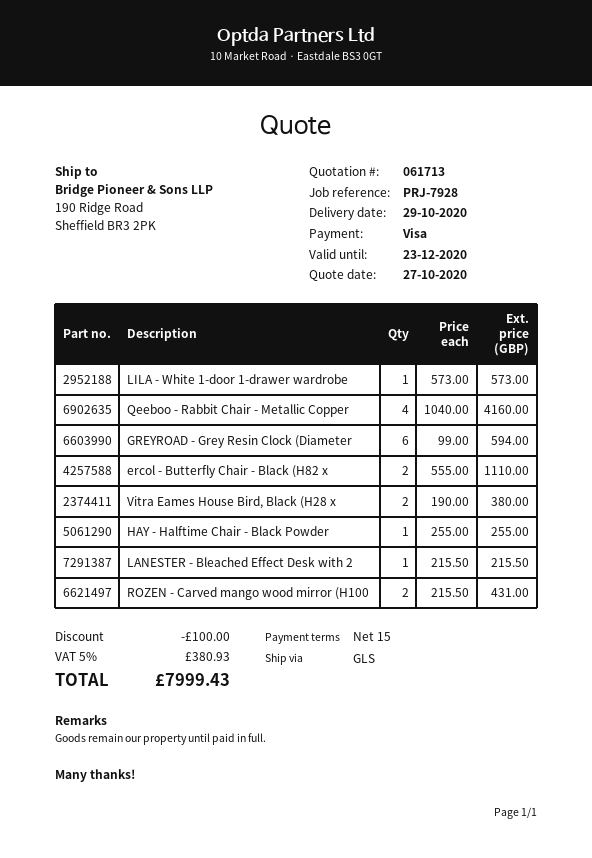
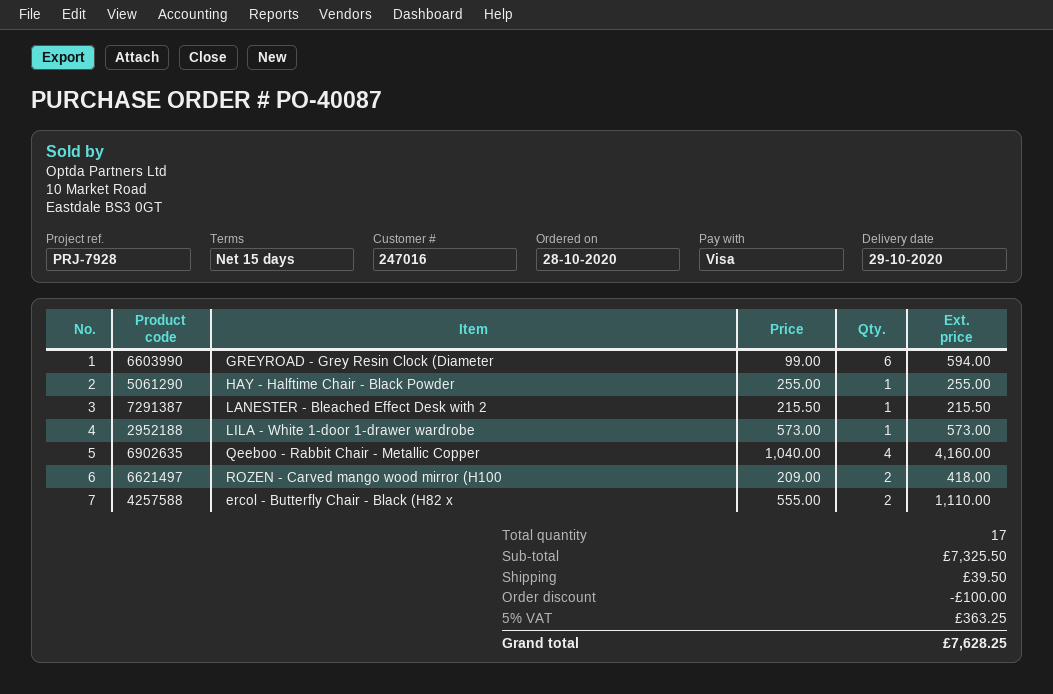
Vitra Eames House Bird, Black (H28 x: 2 x 190.00 = 380.00 -> none
ROZEN - Carved mango wood mirror (H100: 2 x 215.50 = 431.00 -> 2 x 209.00 = 418.00
shipping: none -> 39.50
tax: 5% = 380.93 -> 5% = 363.25
total: 7999.43 -> 7628.25

